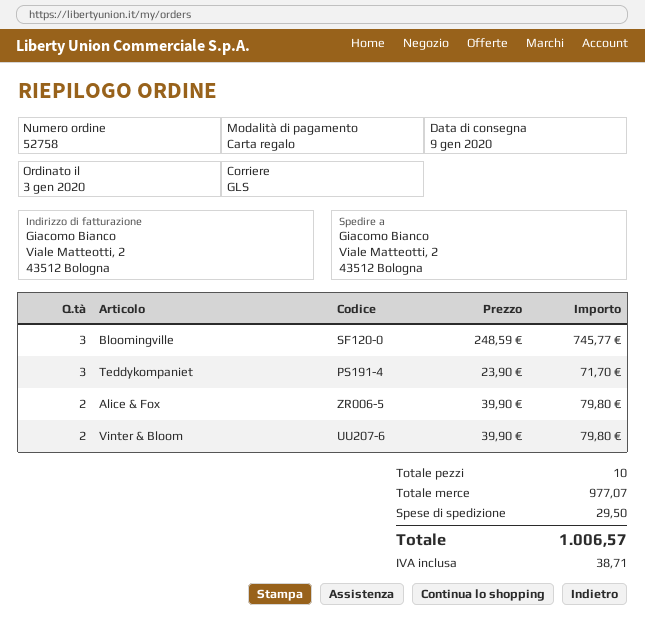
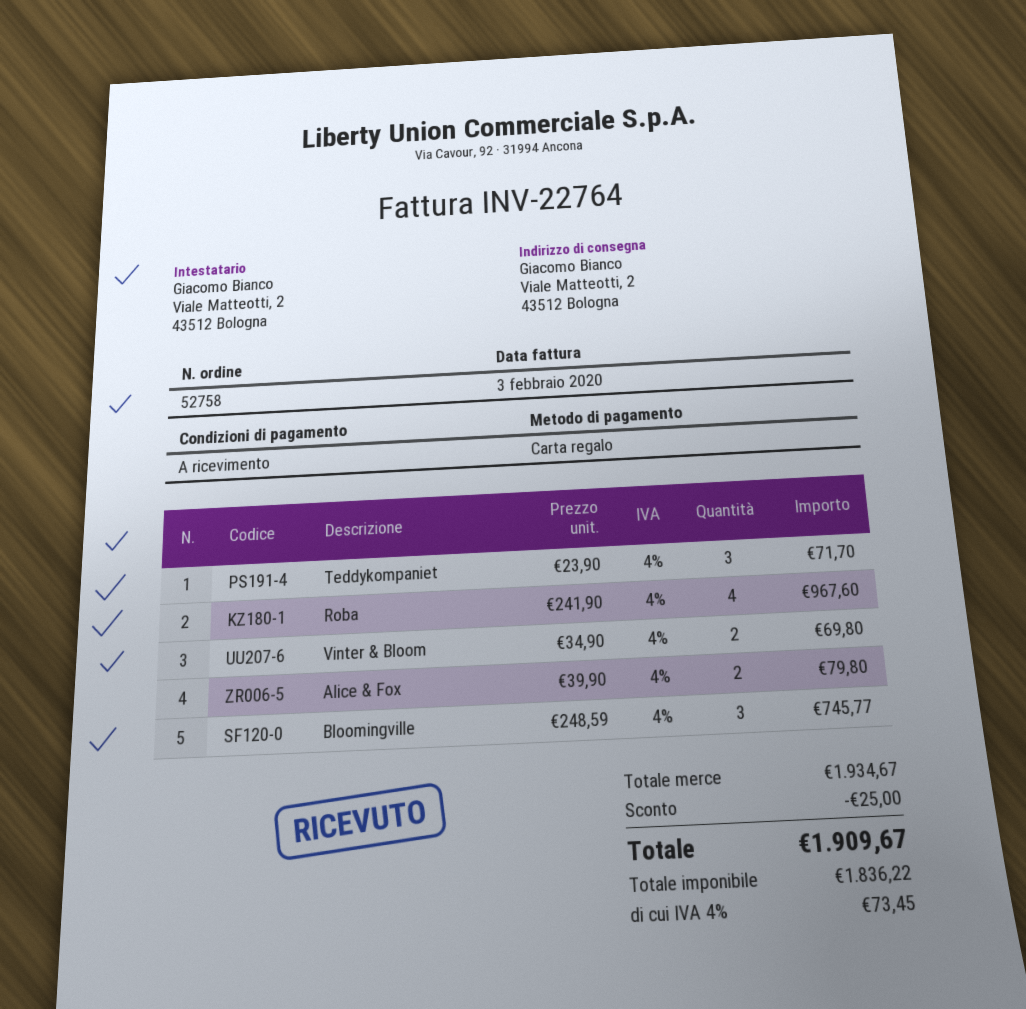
Vinter & Bloom: 2 x 39.90 = 79.80 -> 2 x 34.90 = 69.80
Roba: none -> 4 x 241.90 = 967.60
subtotal: 977.07 -> 1934.67
discount: none -> 25.00
shipping: 29.50 -> none
tax: 38.71 -> 73.45
total: 1006.57 -> 1909.67

